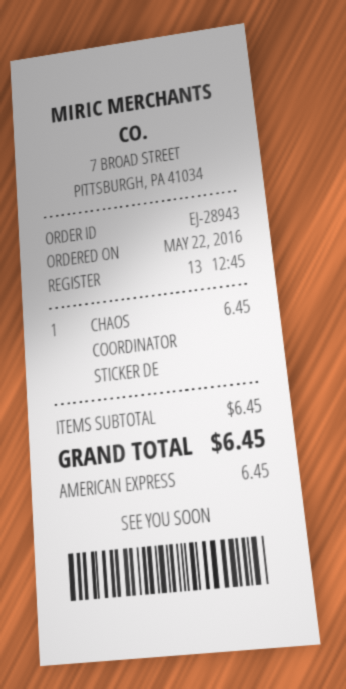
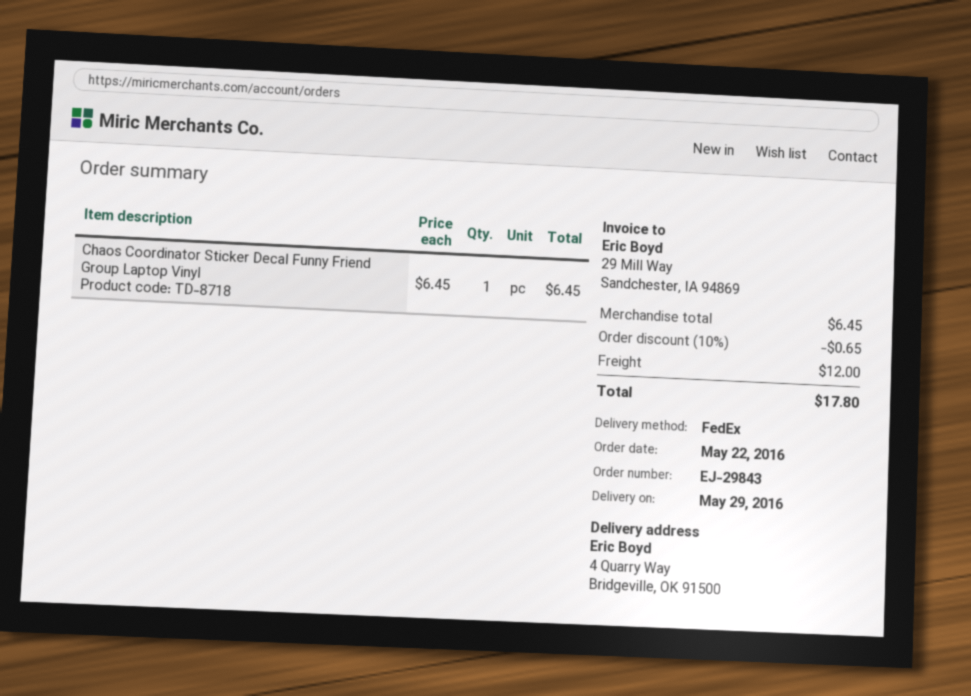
order number: EJ-28943 -> EJ-29843
discount: none -> 10% = 0.65
shipping: none -> 12.00
total: 6.45 -> 17.80

